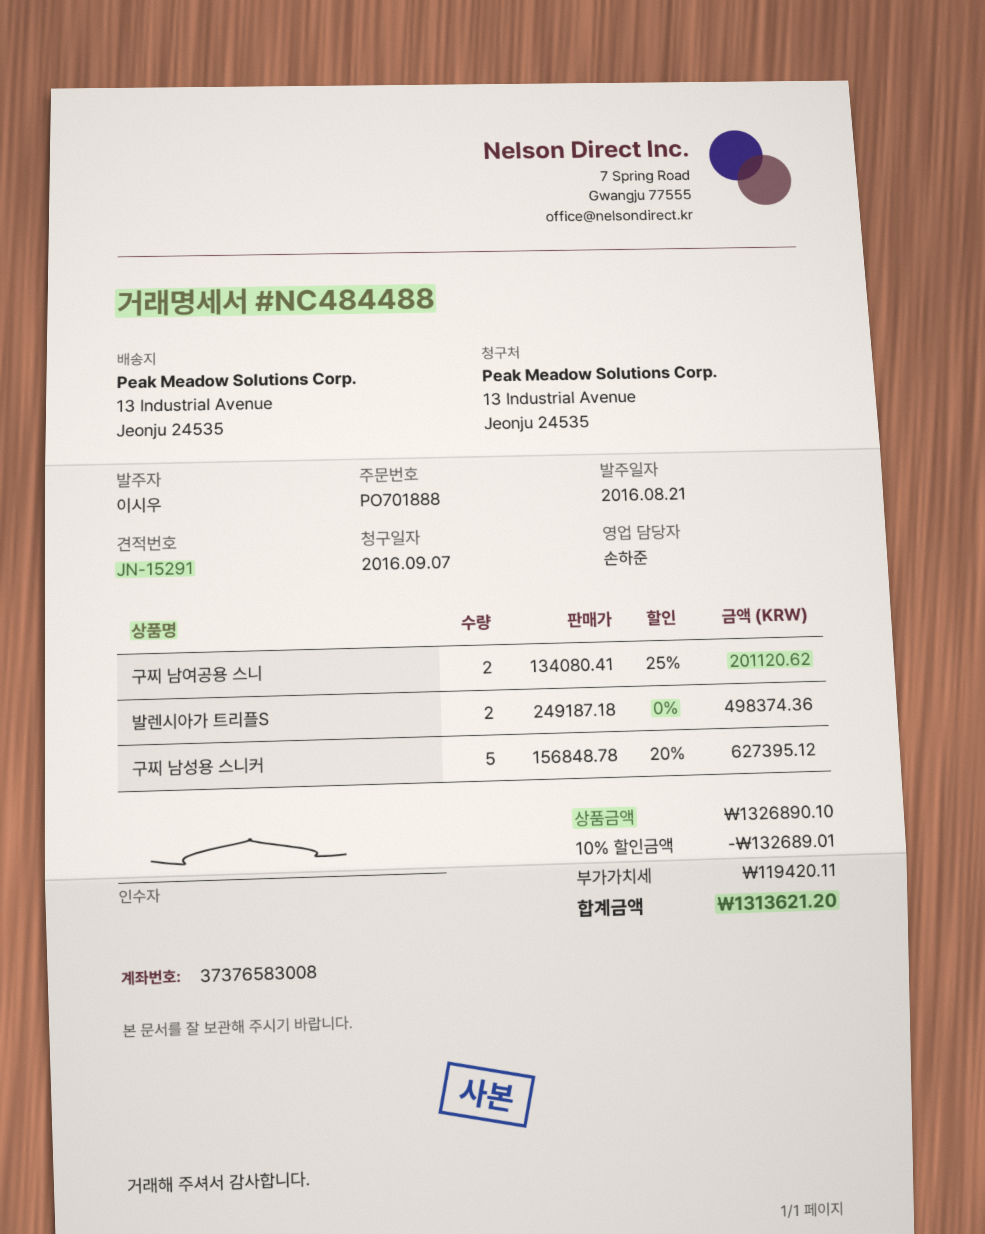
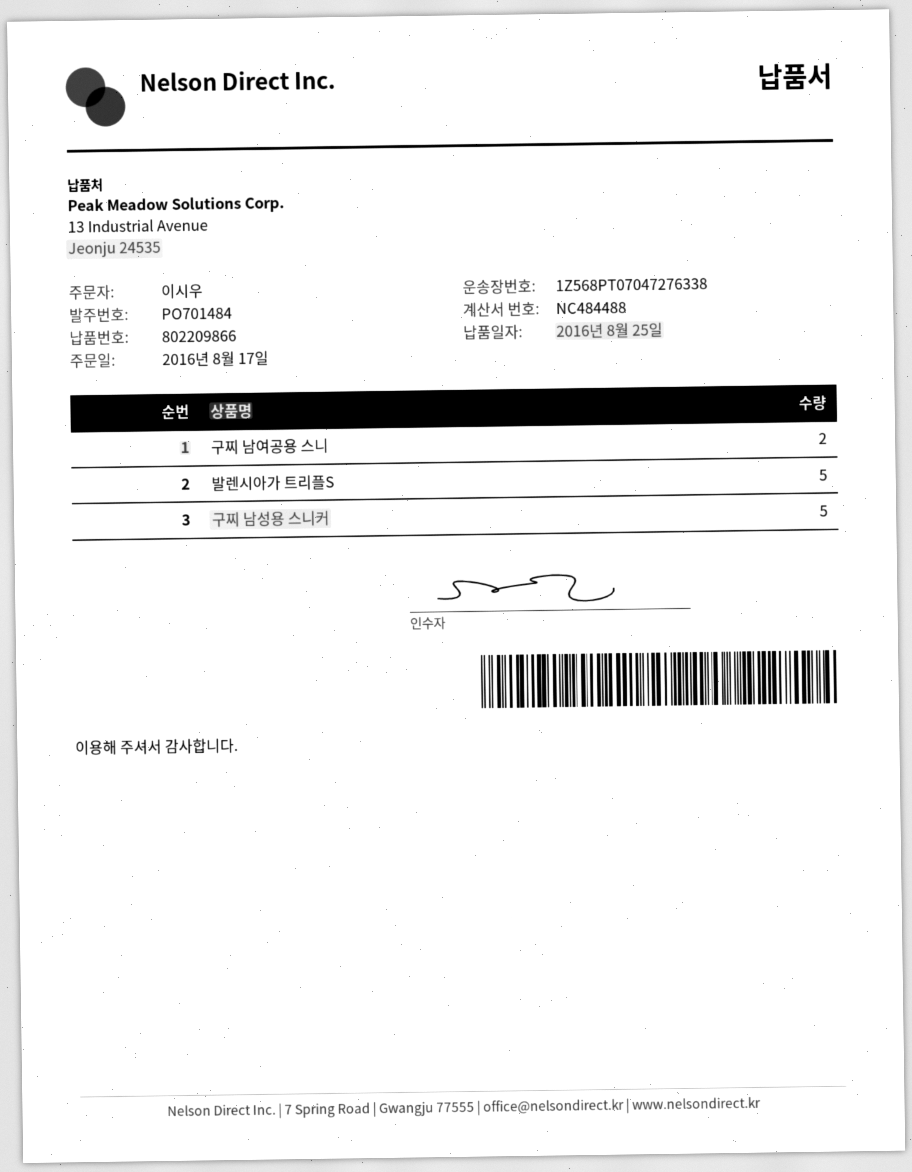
order number: PO701888 -> PO701484
order date: 2016-08-21 -> 2016-08-17
발렌시아가 트리플S: 2 -> 5

